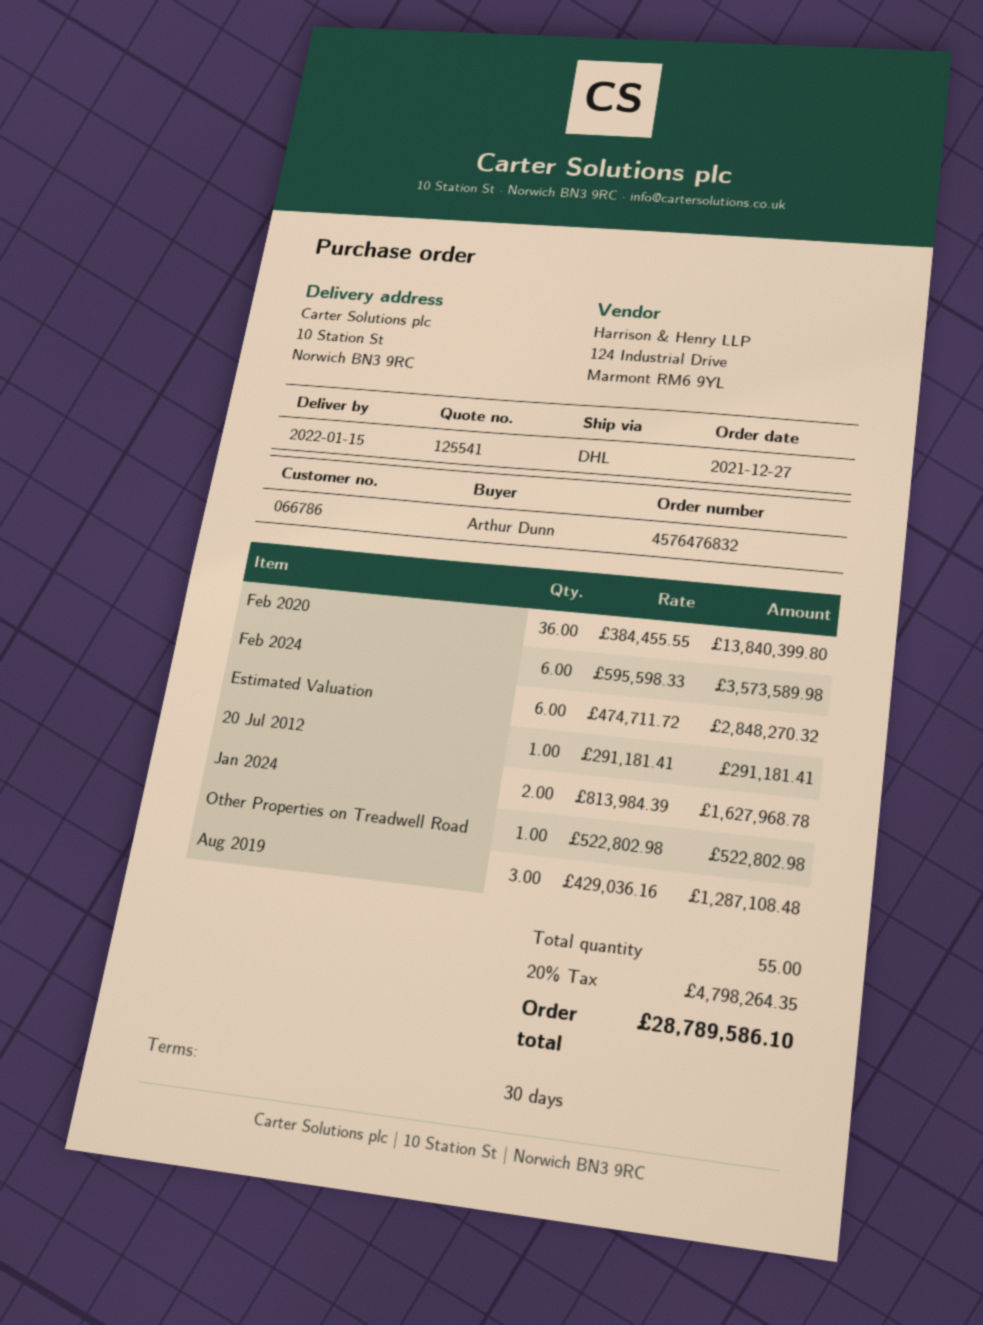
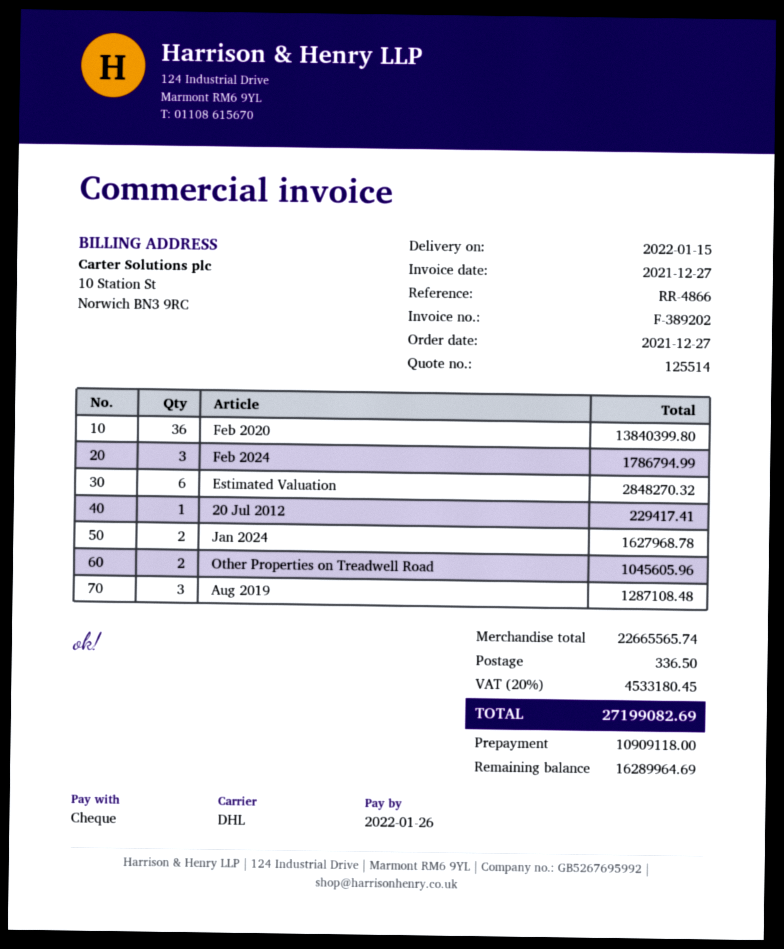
quote number: 125541 -> 125514
Feb 2024: 6 for 3573589.98 -> 3 for 1786794.99
20 Jul 2012: 1 for 291181.41 -> 1 for 229417.41
Other Properties on Treadwell Road: 1 for 522802.98 -> 2 for 1045605.96
shipping: none -> 336.50
tax: 20% = 4798264.35 -> 20% = 4533180.45
total: 28789586.10 -> 27199082.69

